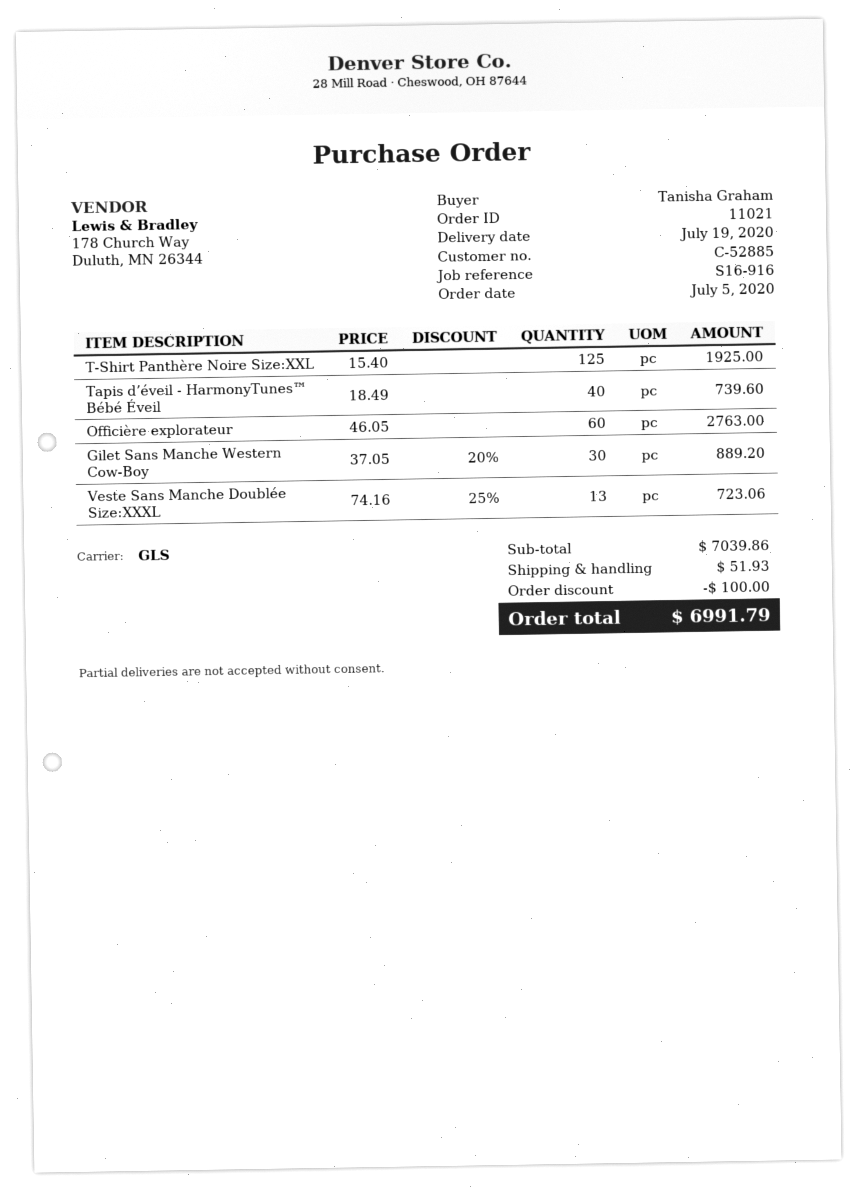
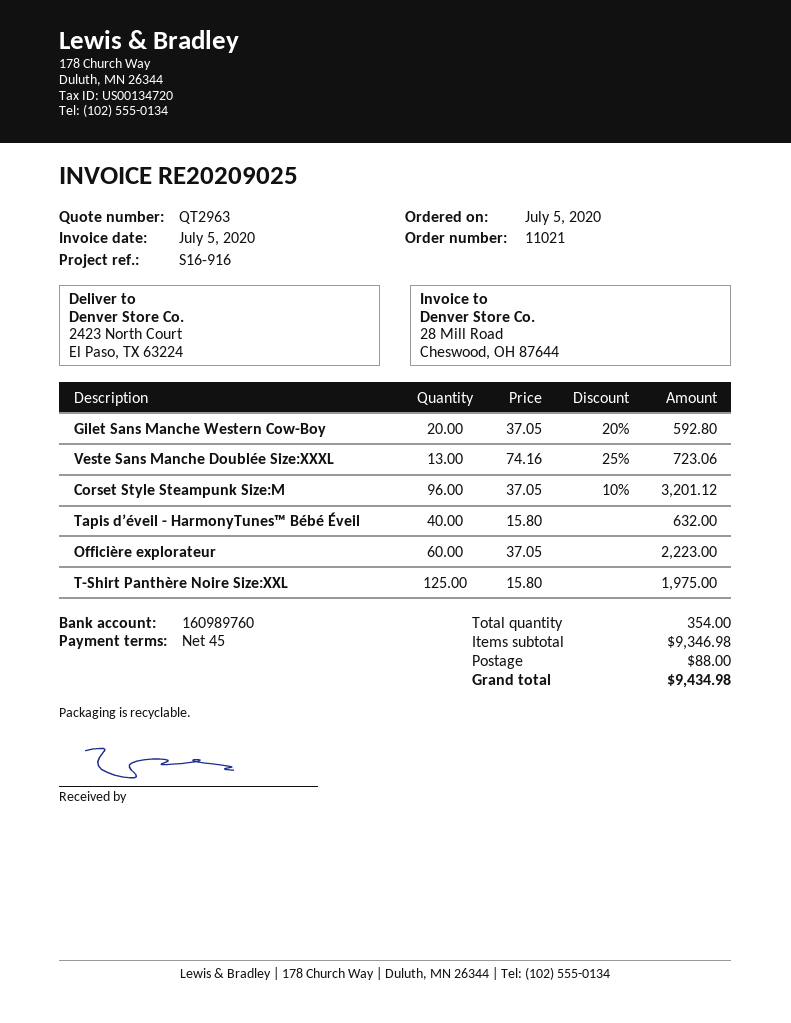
T-Shirt Panthère Noire Size:XXL: 125 x 15.40 = 1925.00 -> 125 x 15.80 = 1975.00
Tapis d’éveil - HarmonyTunes™ Bébé Éveil: 40 x 18.49 = 739.60 -> 40 x 15.80 = 632.00
Officière explorateur: 60 x 46.05 = 2763.00 -> 60 x 37.05 = 2223.00
Gilet Sans Manche Western Cow-Boy: 30 x 37.05 - 20% = 889.20 -> 20 x 37.05 - 20% = 592.80
Corset Style Steampunk Size:M: none -> 96 x 37.05 - 10% = 3201.12
subtotal: 7039.86 -> 9346.98
discount: 100.00 -> none
shipping: 51.93 -> 88.00
total: 6991.79 -> 9434.98

